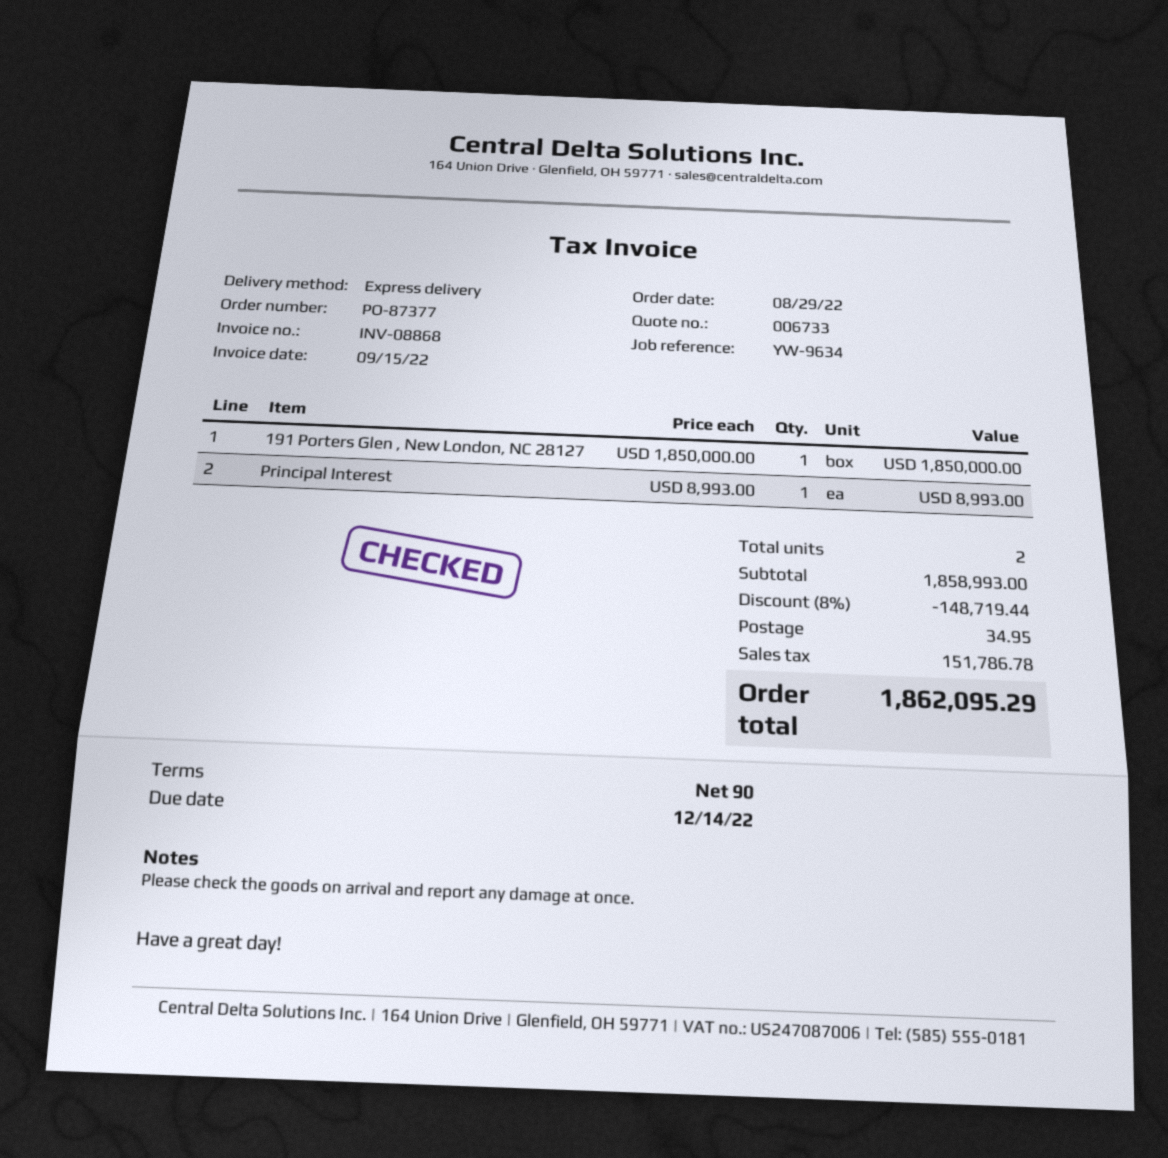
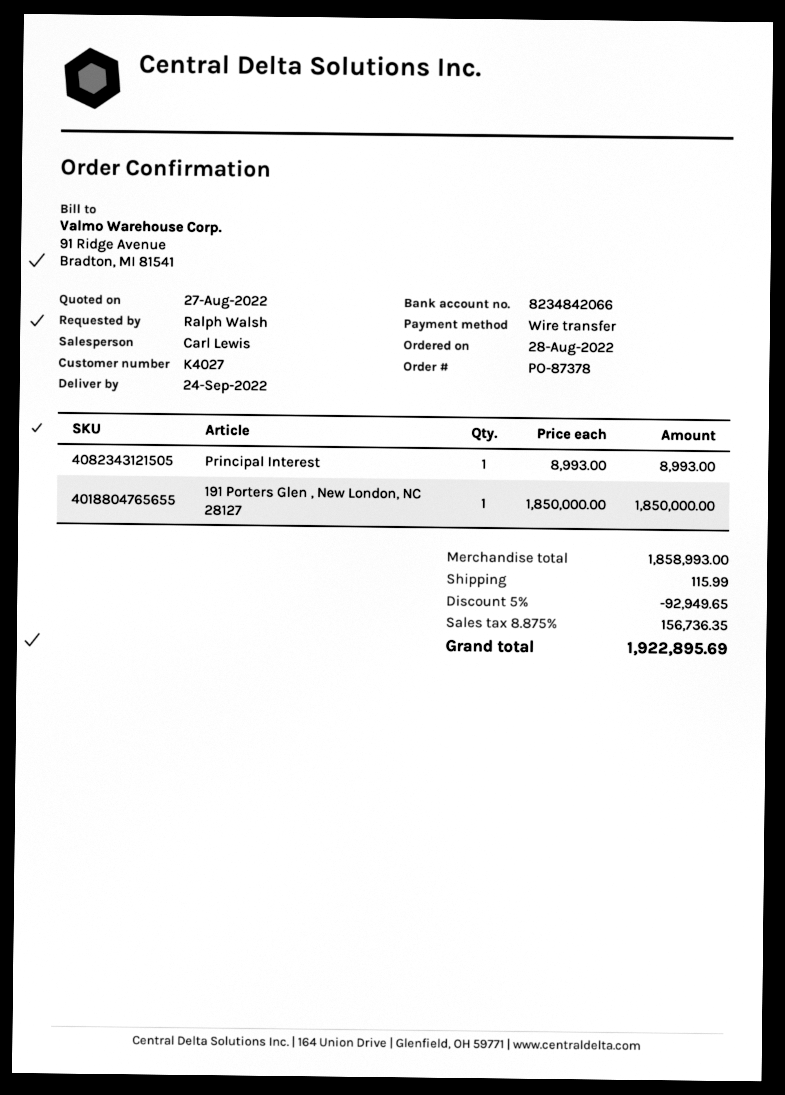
order number: PO-87377 -> PO-87378
order date: 2022-08-29 -> 2022-08-28
discount: 8% = 148719.44 -> 5% = 92949.65
shipping: 34.95 -> 115.99
tax: 151786.78 -> 156736.35
total: 1862095.29 -> 1922895.69

